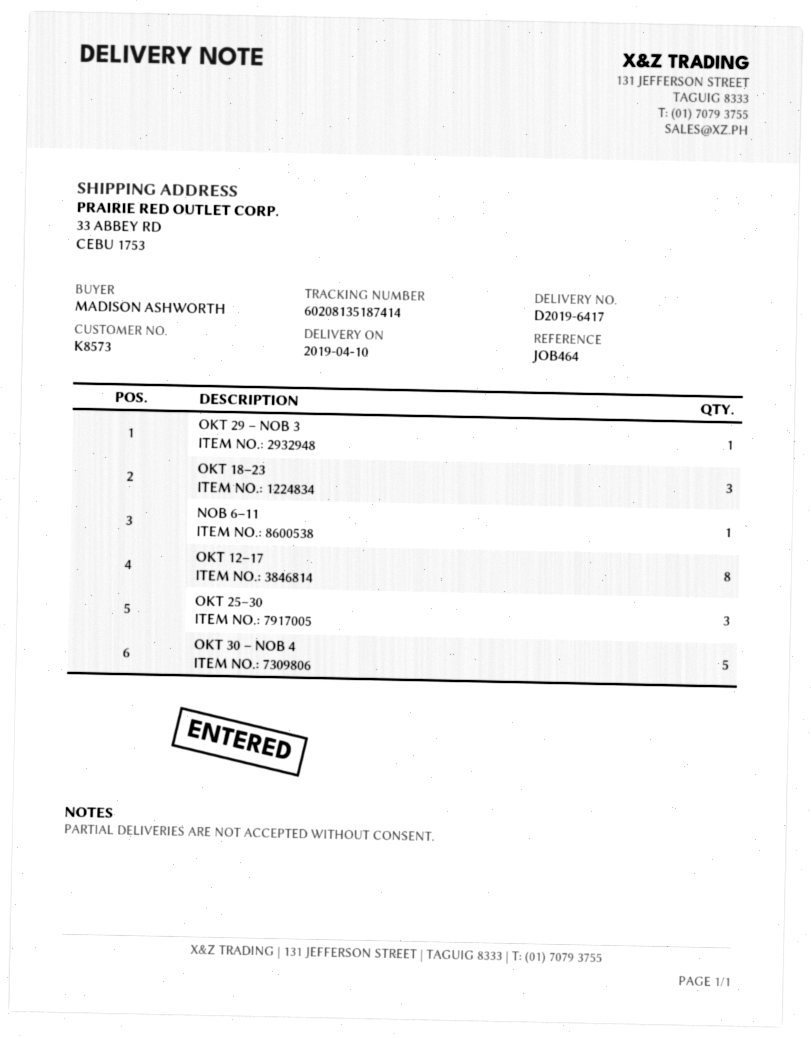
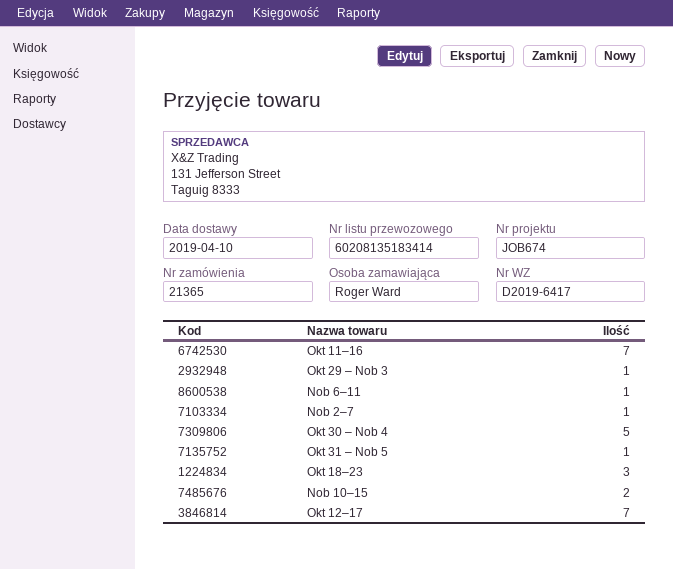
reference: JOB464 -> JOB674
ordered by: MADISON ASHWORTH -> Roger Ward
tracking number: 60208135187414 -> 60208135183414
OKT 12–17: 8 -> 7
OKT 25–30: 3 -> none
Okt 11–16: none -> 7
Nob 2–7: none -> 1
Okt 31 – Nob 5: none -> 1
Nob 10–15: none -> 2

